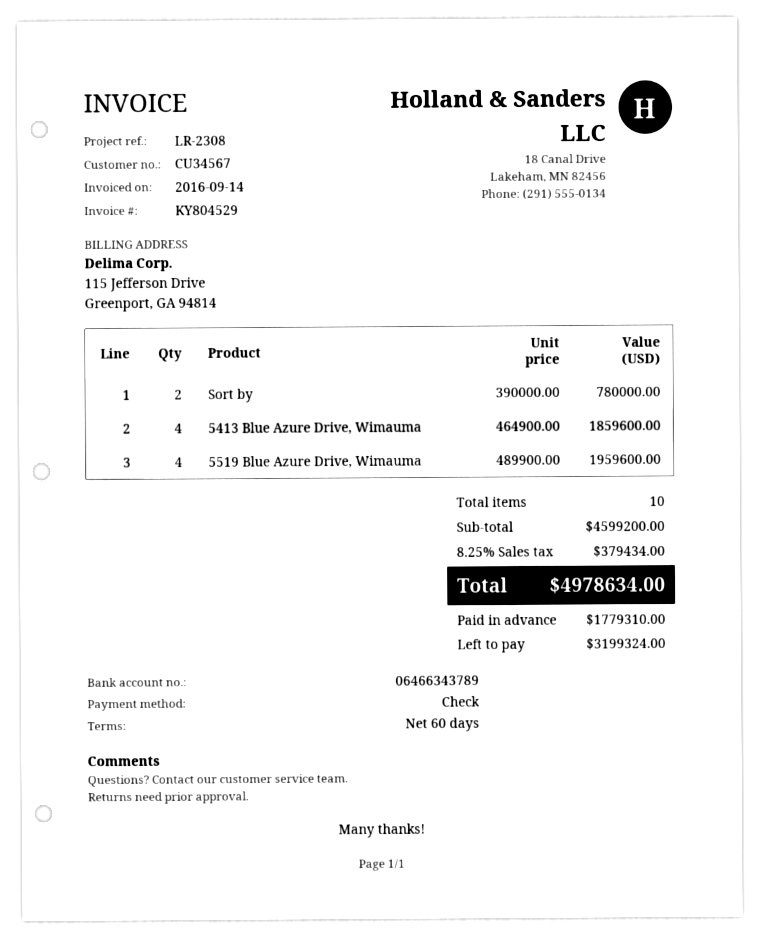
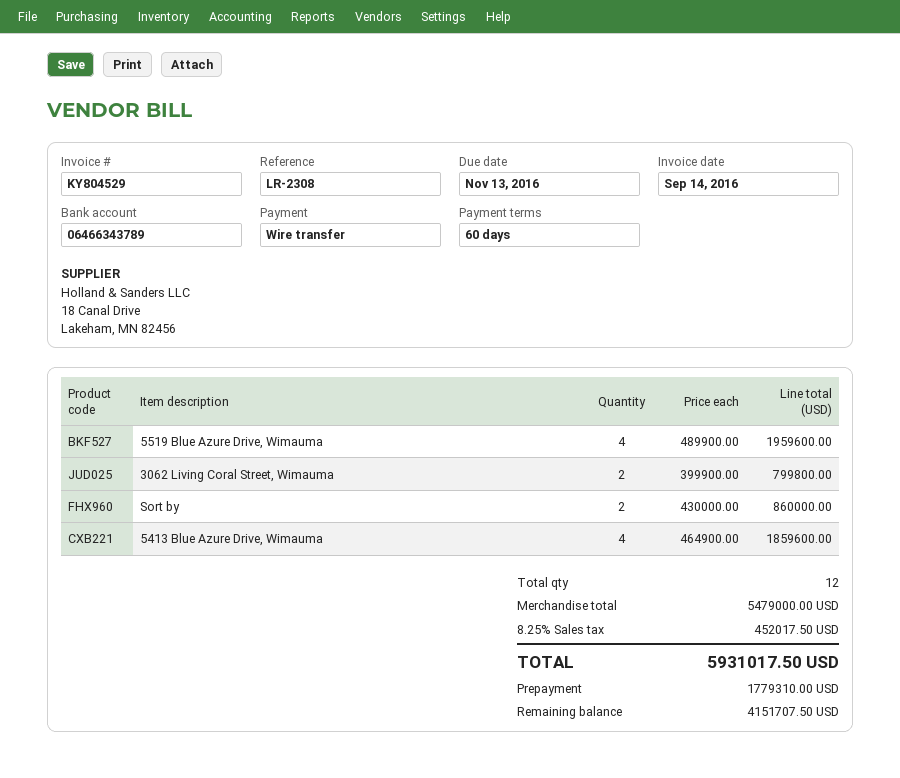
payment method: cheque -> bank transfer
Sort by: 2 x 390000.00 = 780000.00 -> 2 x 430000.00 = 860000.00
3062 Living Coral Street, Wimauma: none -> 2 x 399900.00 = 799800.00
total quantity: 10 -> 12
subtotal: 4599200.00 -> 5479000.00
tax: 8.25% = 379434.00 -> 8.25% = 452017.50
total: 4978634.00 -> 5931017.50
balance: 3199324.00 -> 4151707.50

